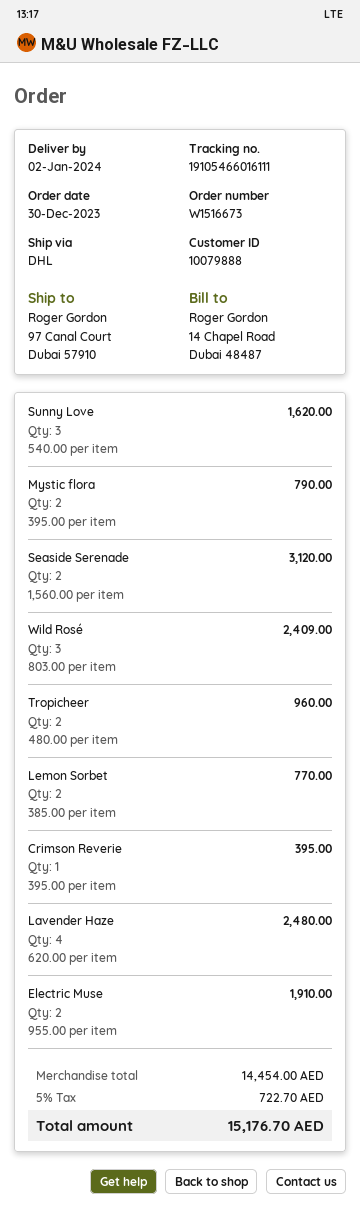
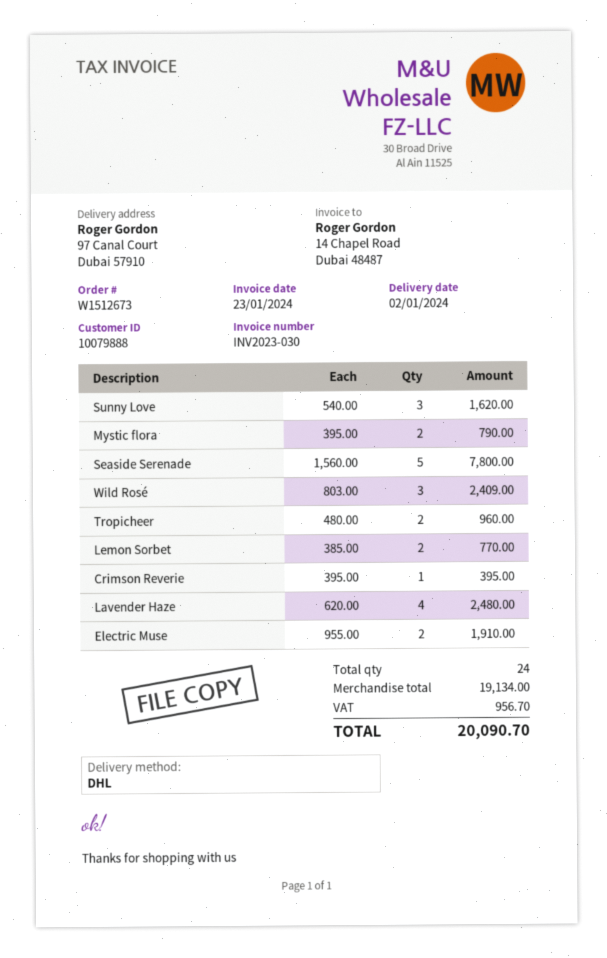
order number: W1516673 -> W1512673
Seaside Serenade: 2 x 1560.00 = 3120.00 -> 5 x 1560.00 = 7800.00
subtotal: 14454.00 -> 19134.00
tax: 722.70 -> 956.70
total: 15176.70 -> 20090.70

